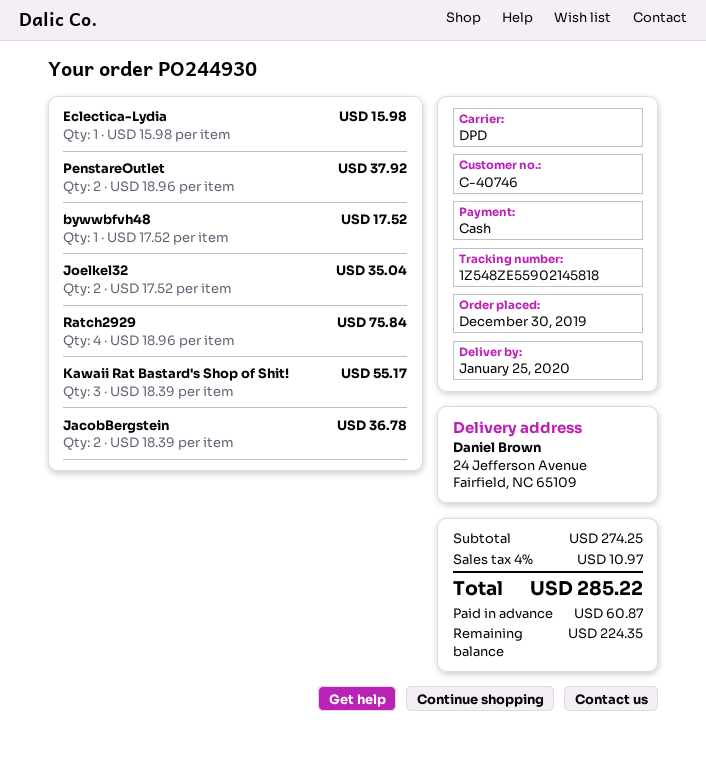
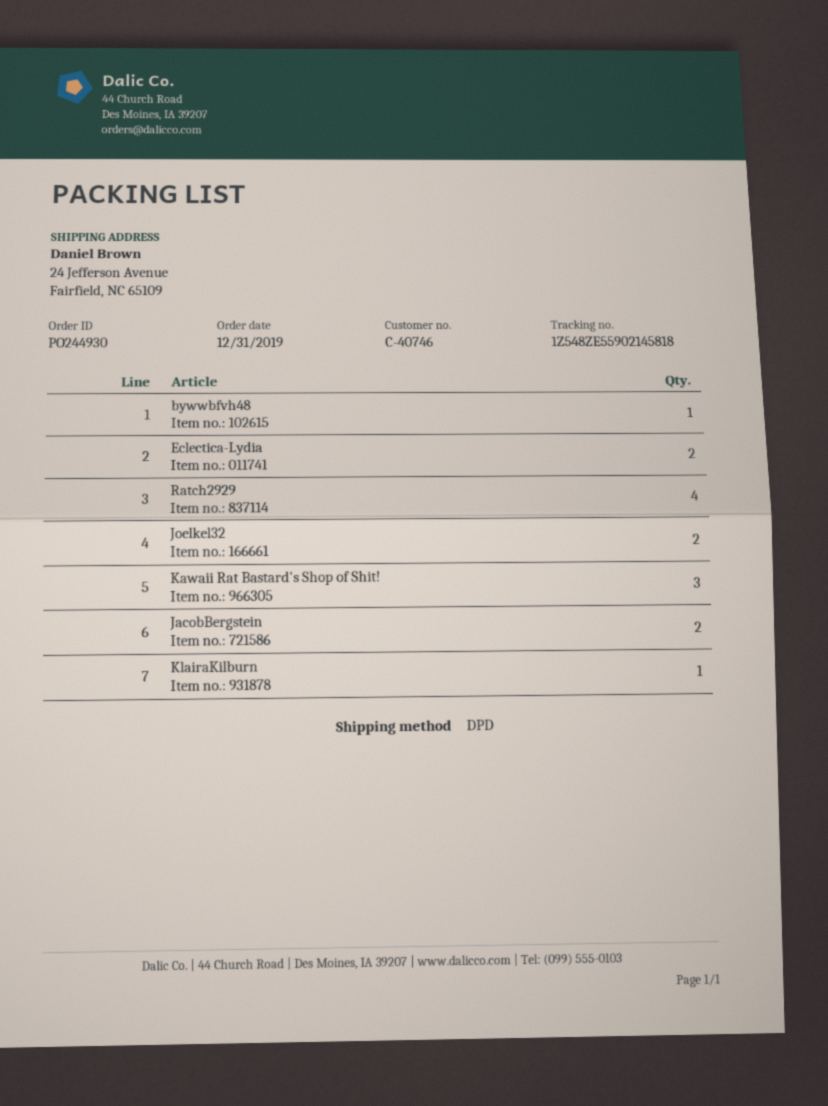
order date: 2019-12-30 -> 2019-12-31
Eclectica-Lydia: 1 -> 2
PenstareOutlet: 2 -> none
KlairaKilburn: none -> 1

